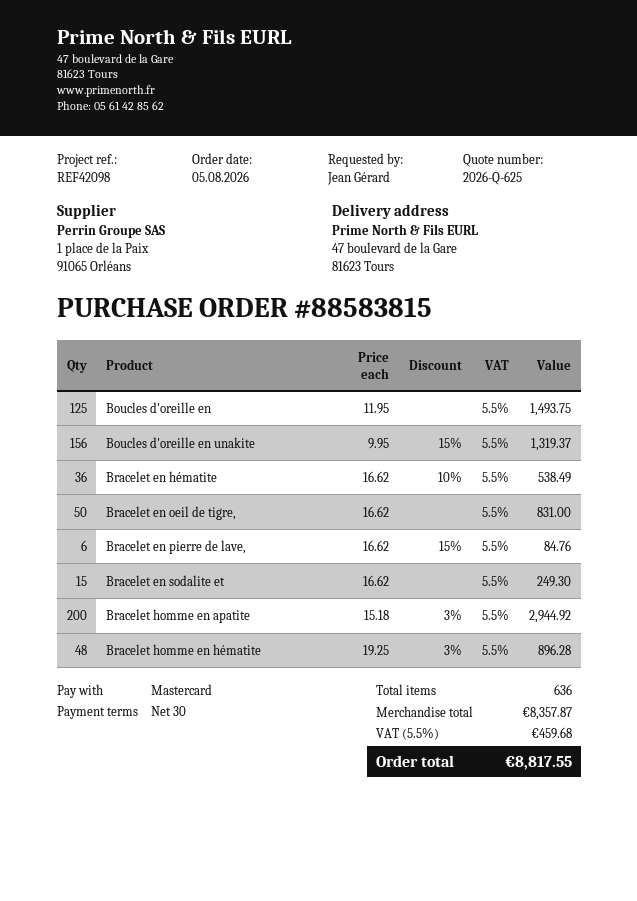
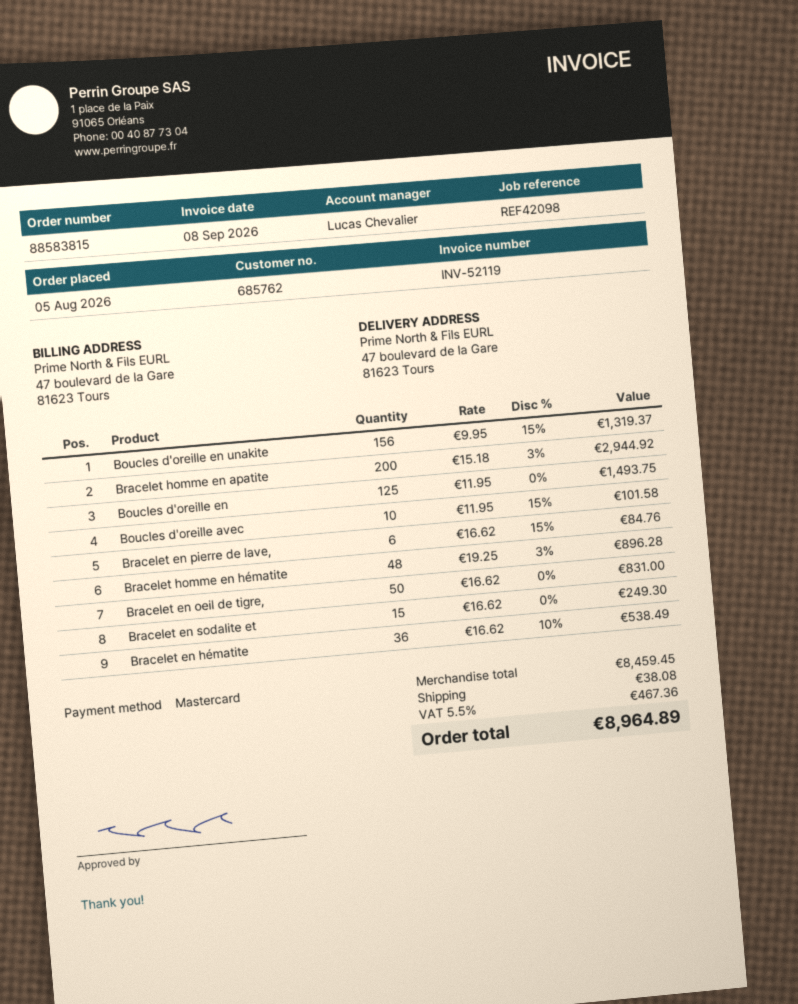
Boucles d'oreille avec: none -> 10 x 11.95 - 15% = 101.58
subtotal: 8357.87 -> 8459.45
shipping: none -> 38.08
tax: 5.5% = 459.68 -> 5.5% = 467.36
total: 8817.55 -> 8964.89

